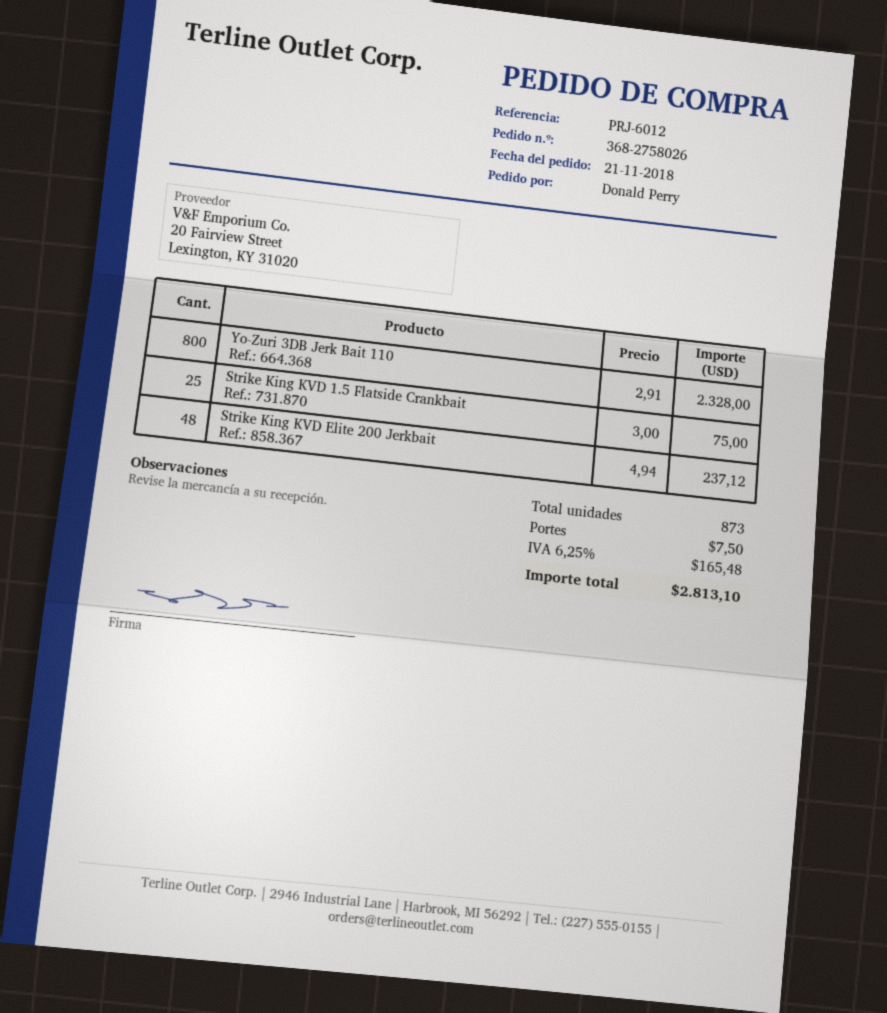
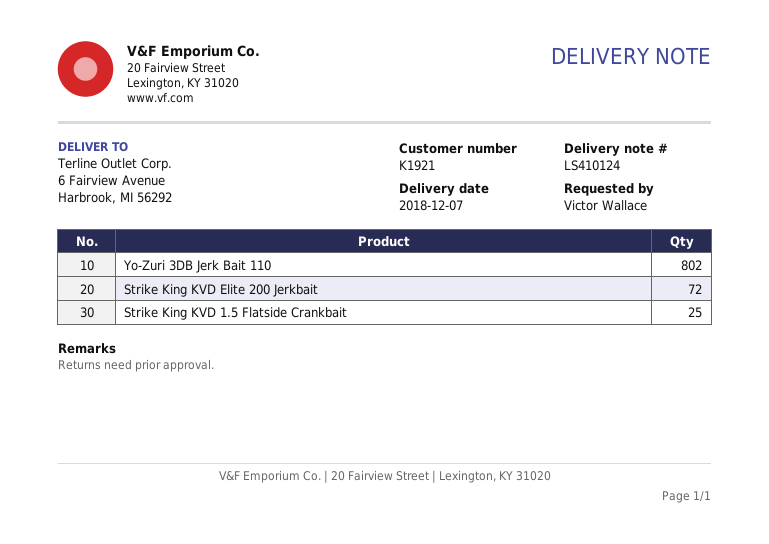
ordered by: Donald Perry -> Victor Wallace
Yo-Zuri 3DB Jerk Bait 110: 800 -> 802
Strike King KVD Elite 200 Jerkbait: 48 -> 72

